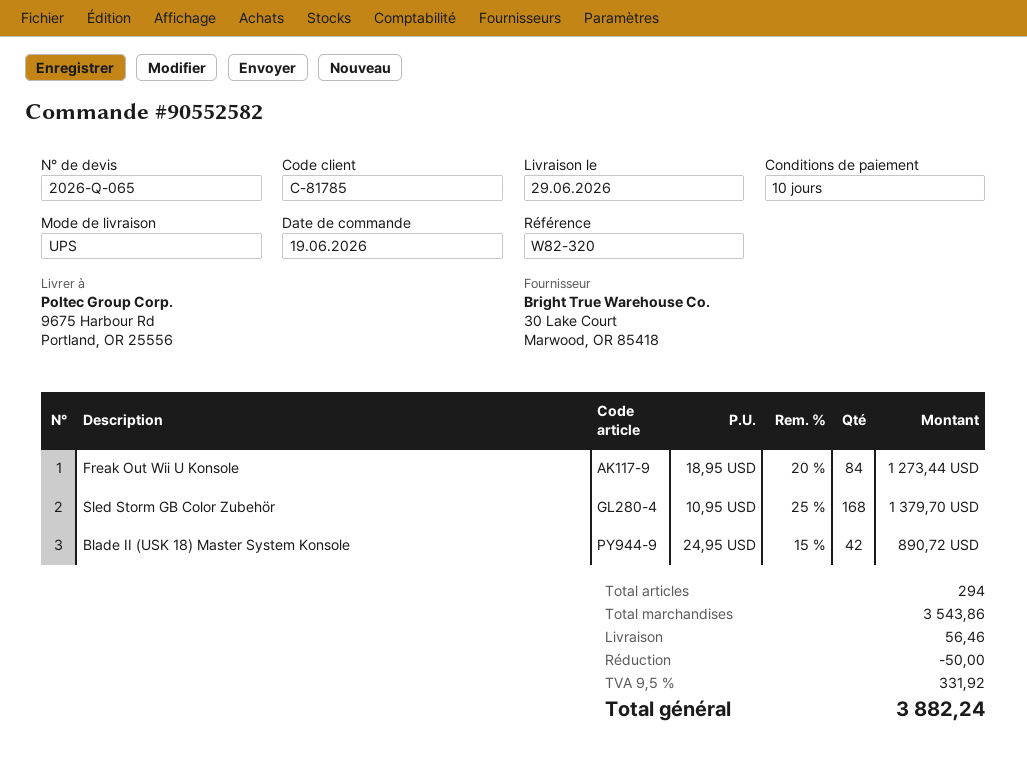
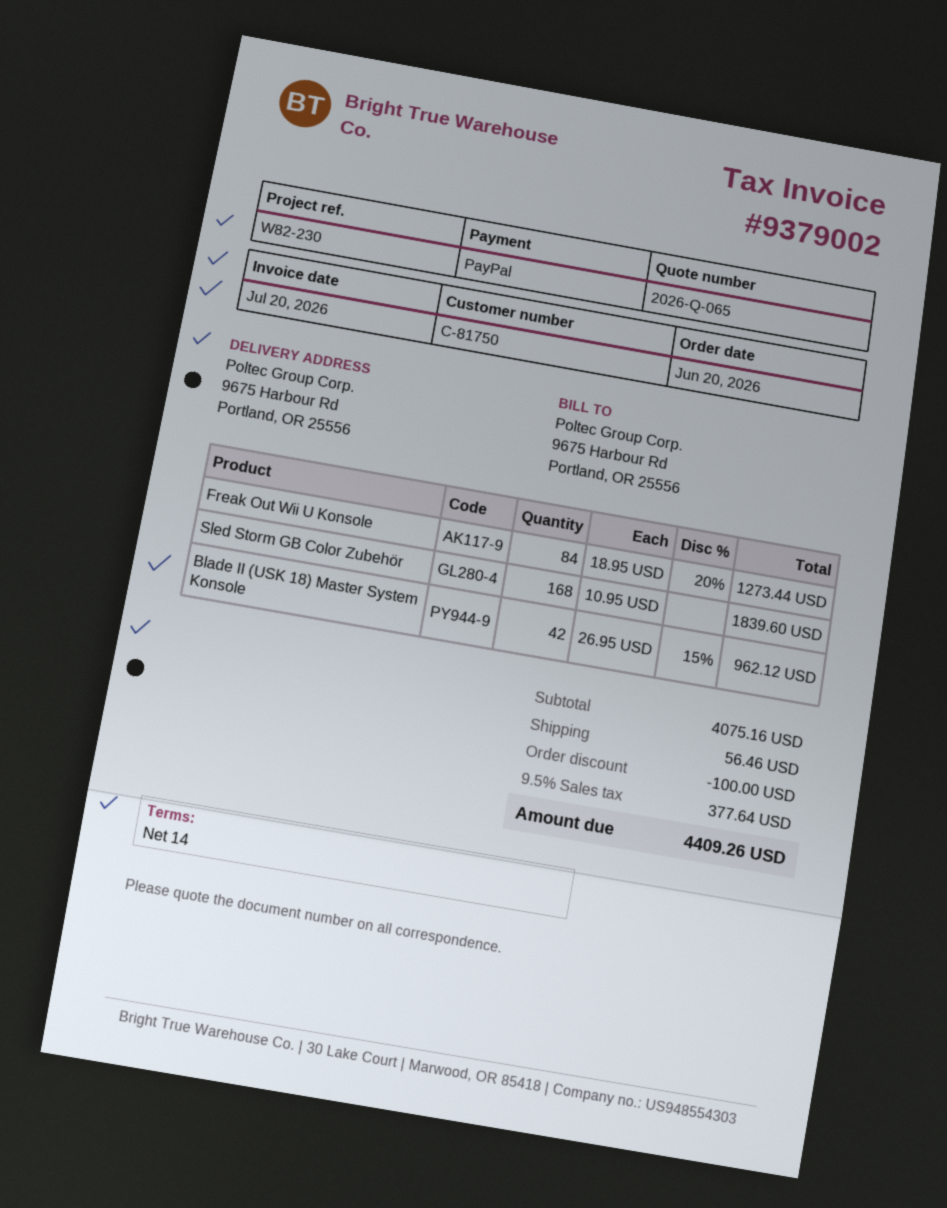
order date: 2026-06-19 -> 2026-06-20
payment terms: 10 days -> 14 days
customer number: C-81785 -> C-81750
reference: W82-320 -> W82-230
Sled Storm GB Color Zubehör: 168 x 10.95 - 25% = 1379.70 -> 168 x 10.95 = 1839.60
Blade II (USK 18) Master System Konsole: 42 x 24.95 - 15% = 890.72 -> 42 x 26.95 - 15% = 962.12
subtotal: 3543.86 -> 4075.16
discount: 50.00 -> 100.00
tax: 9.5% = 331.92 -> 9.5% = 377.64
total: 3882.24 -> 4409.26

